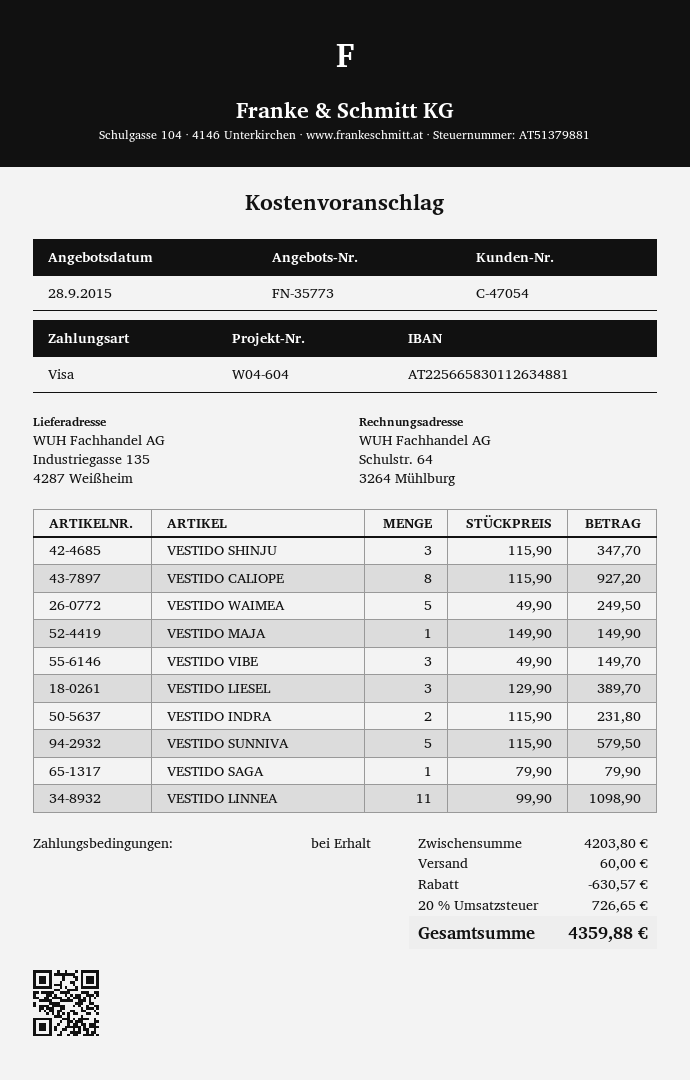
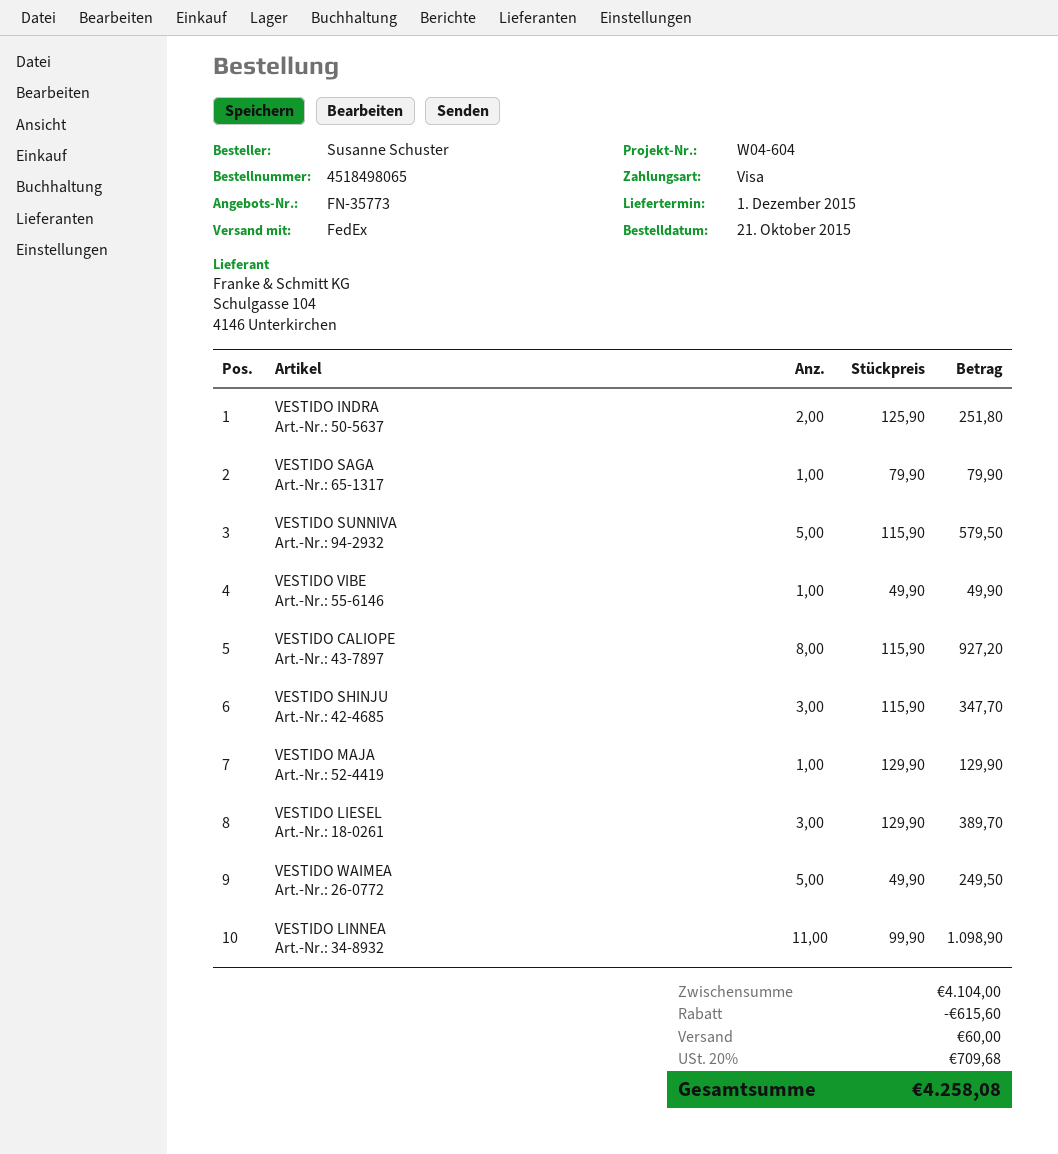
VESTIDO MAJA: 1 x 149.90 = 149.90 -> 1 x 129.90 = 129.90
VESTIDO VIBE: 3 x 49.90 = 149.70 -> 1 x 49.90 = 49.90
VESTIDO INDRA: 2 x 115.90 = 231.80 -> 2 x 125.90 = 251.80
subtotal: 4203.80 -> 4104.00
discount: 630.57 -> 615.60
tax: 20% = 726.65 -> 20% = 709.68
total: 4359.88 -> 4258.08

